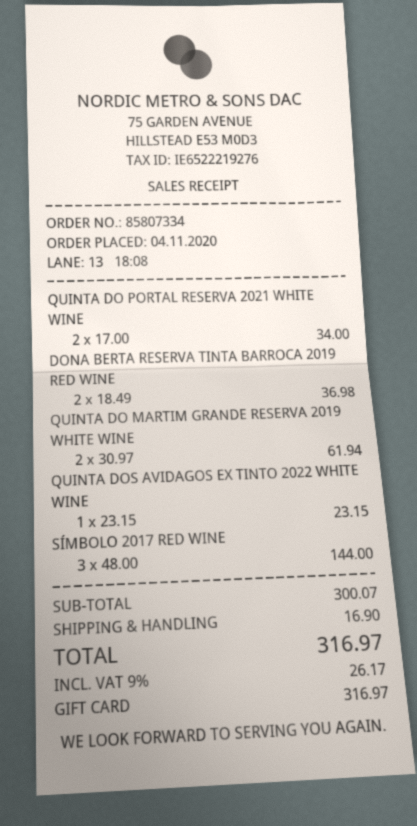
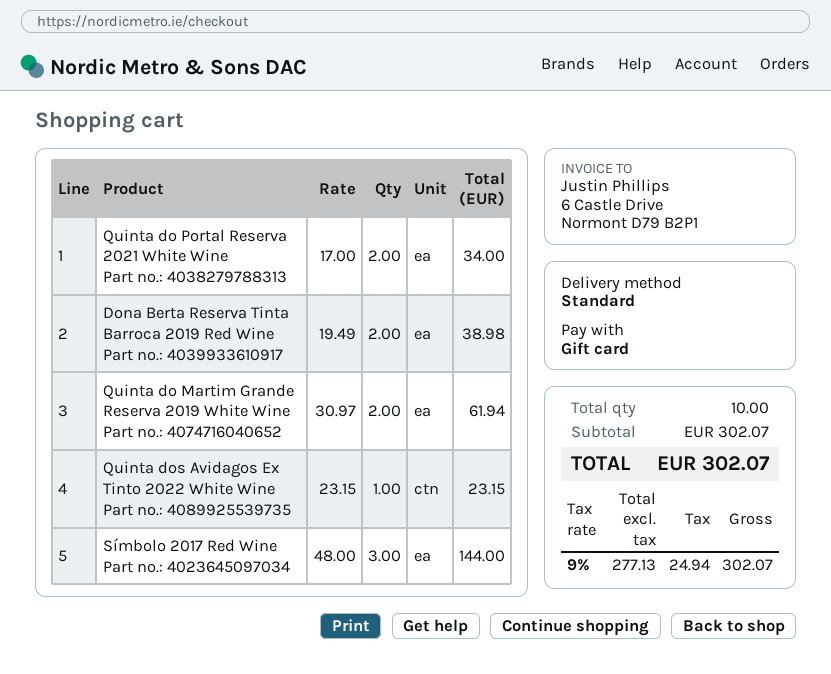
DONA BERTA RESERVA TINTA BARROCA 2019 RED WINE: 2 x 18.49 = 36.98 -> 2 x 19.49 = 38.98
subtotal: 300.07 -> 302.07
shipping: 16.90 -> none
tax: 9% = 26.17 -> 9% = 24.94
total: 316.97 -> 302.07

